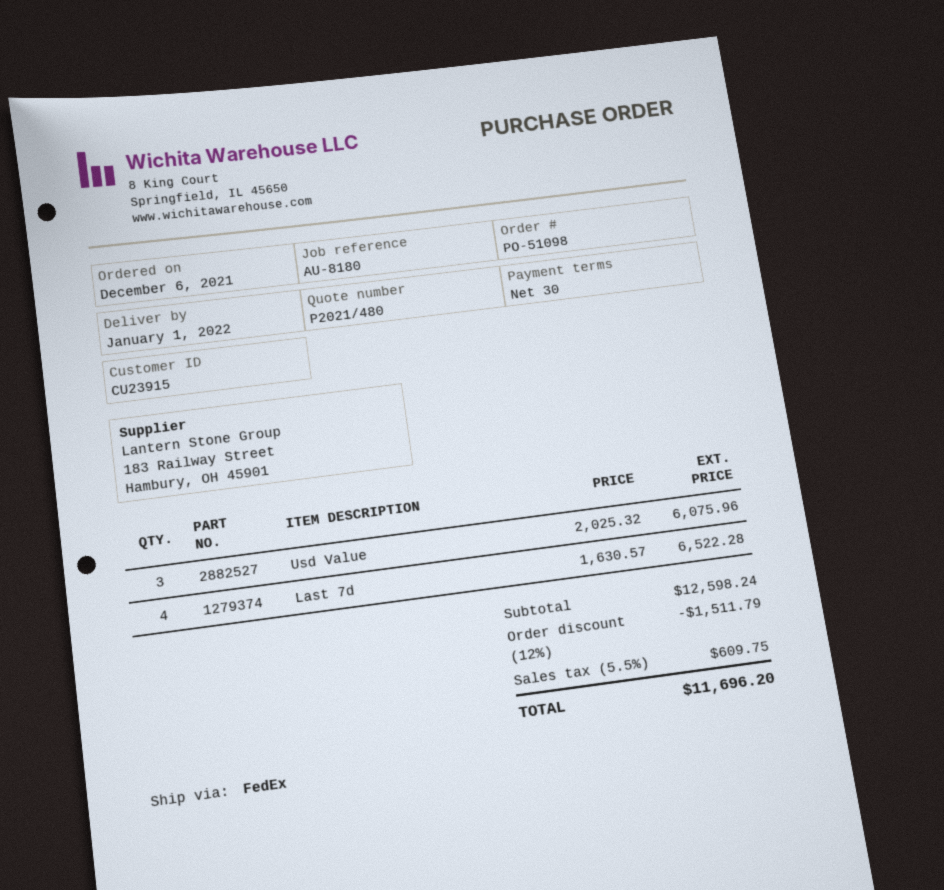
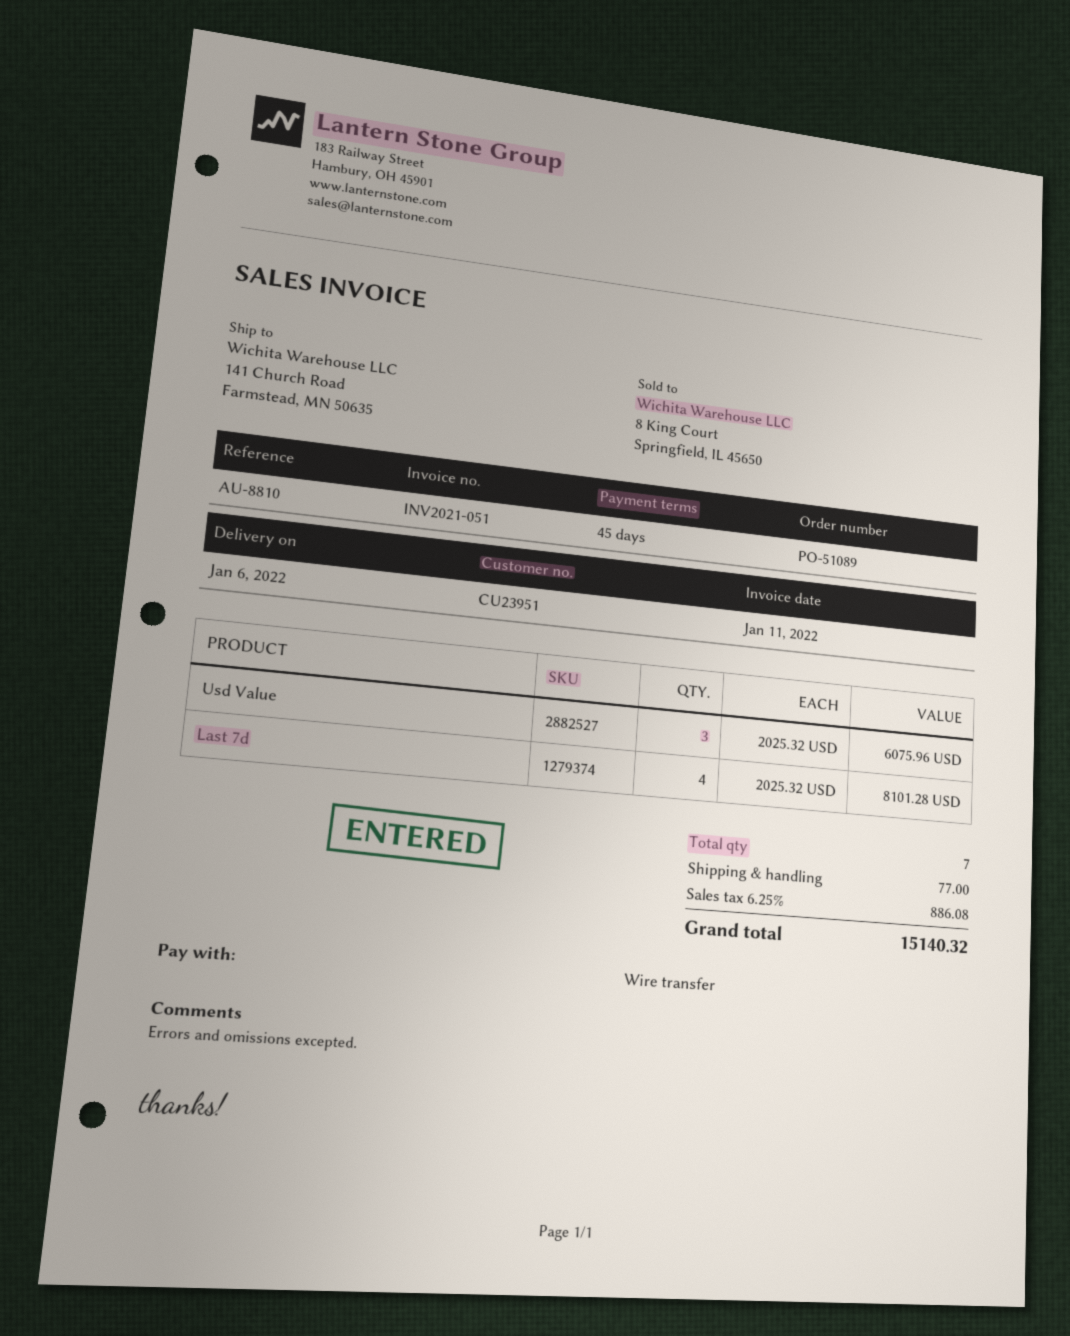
order number: PO-51098 -> PO-51089
delivery date: 2022-01-01 -> 2022-01-06
payment terms: 30 days -> 45 days
customer number: CU23915 -> CU23951
reference: AU-8180 -> AU-8810
Last 7d: 4 x 1630.57 = 6522.28 -> 4 x 2025.32 = 8101.28
discount: 12% = 1511.79 -> none
shipping: none -> 77.00
tax: 5.5% = 609.75 -> 6.25% = 886.08
total: 11696.20 -> 15140.32

